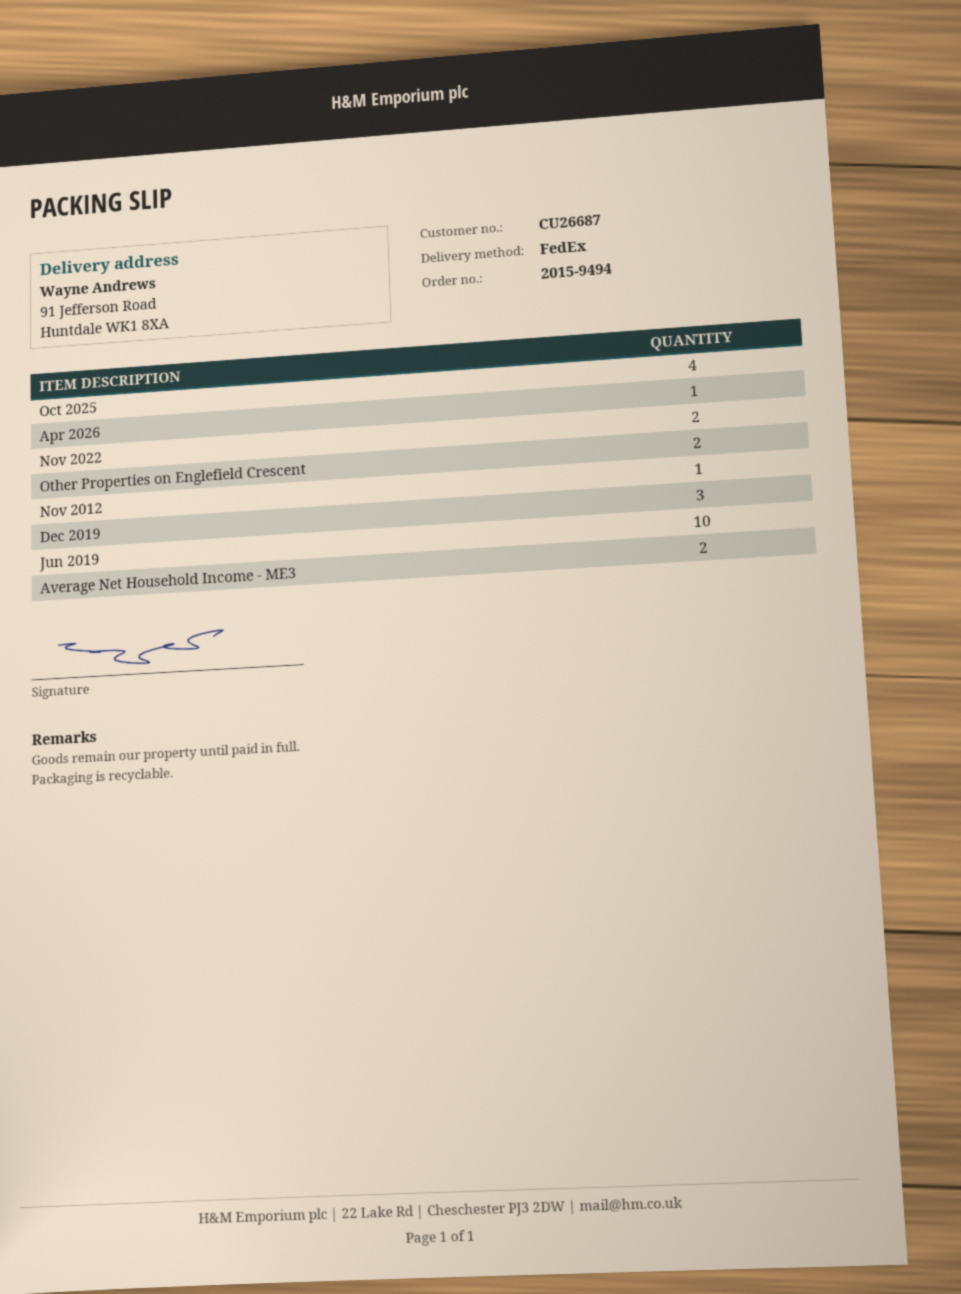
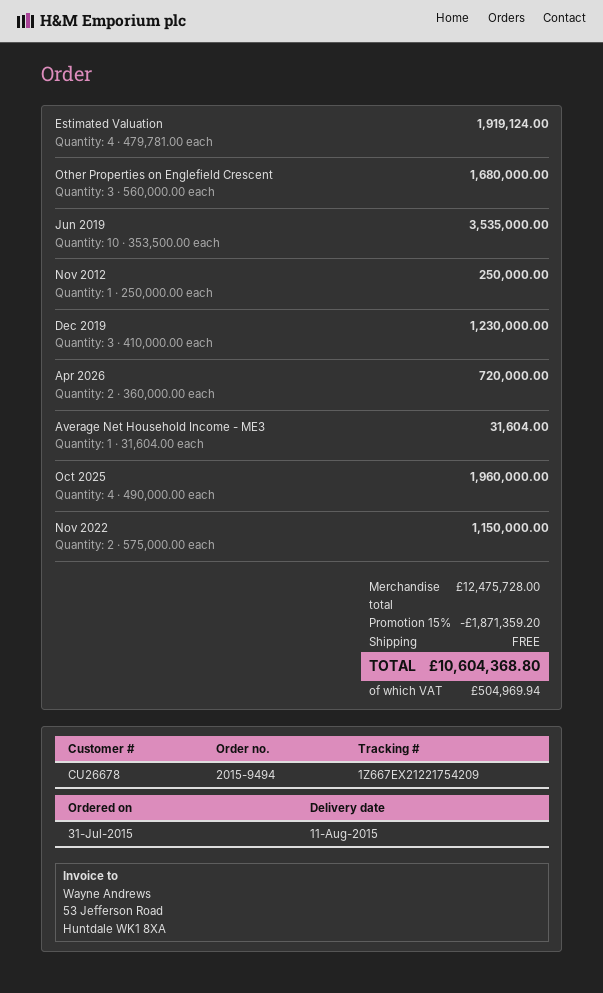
customer number: CU26687 -> CU26678
Apr 2026: 1 -> 2
Other Properties on Englefield Crescent: 2 -> 3
Average Net Household Income - ME3: 2 -> 1
Estimated Valuation: none -> 4

